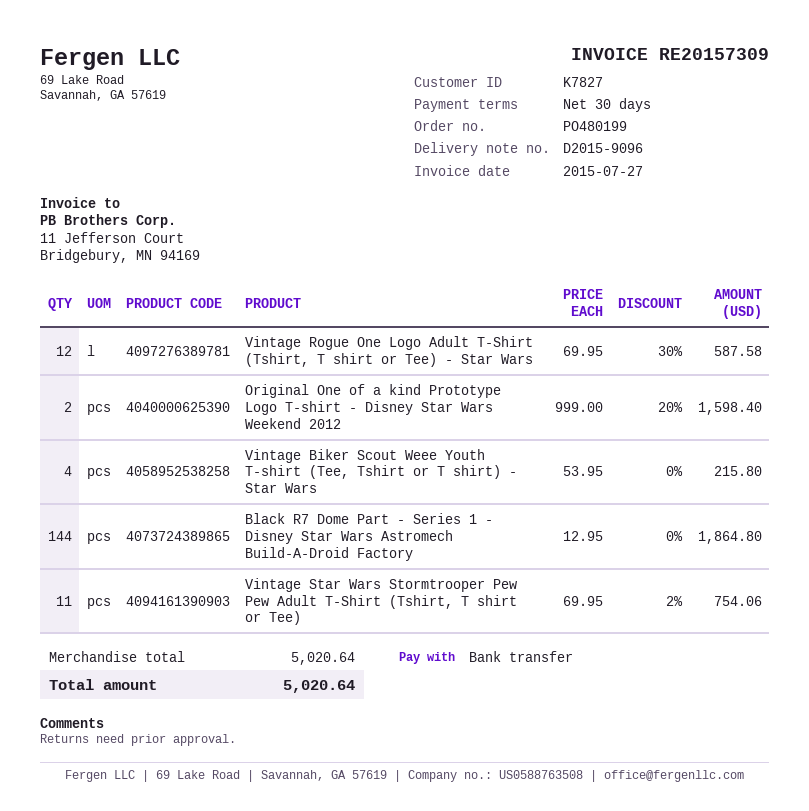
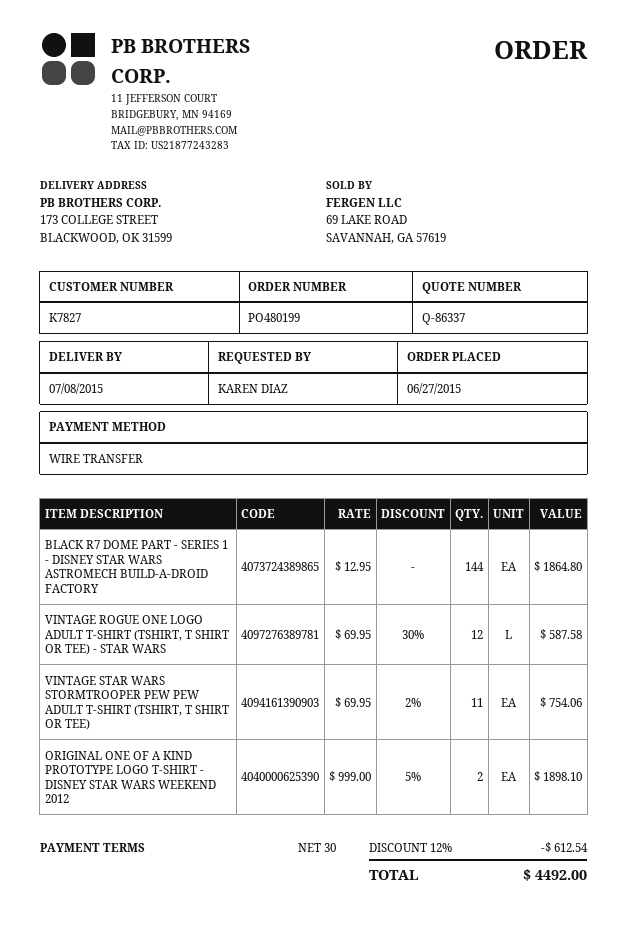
Original One of a kind Prototype Logo T-shirt - Disney Star Wars Weekend 2012: 2 x 999.00 - 20% = 1598.40 -> 2 x 999.00 - 5% = 1898.10
Vintage Biker Scout Weee Youth T-shirt (Tee, Tshirt or T shirt) - Star Wars: 4 x 53.95 = 215.80 -> none
discount: none -> 12% = 612.54
total: 5020.64 -> 4492.00

